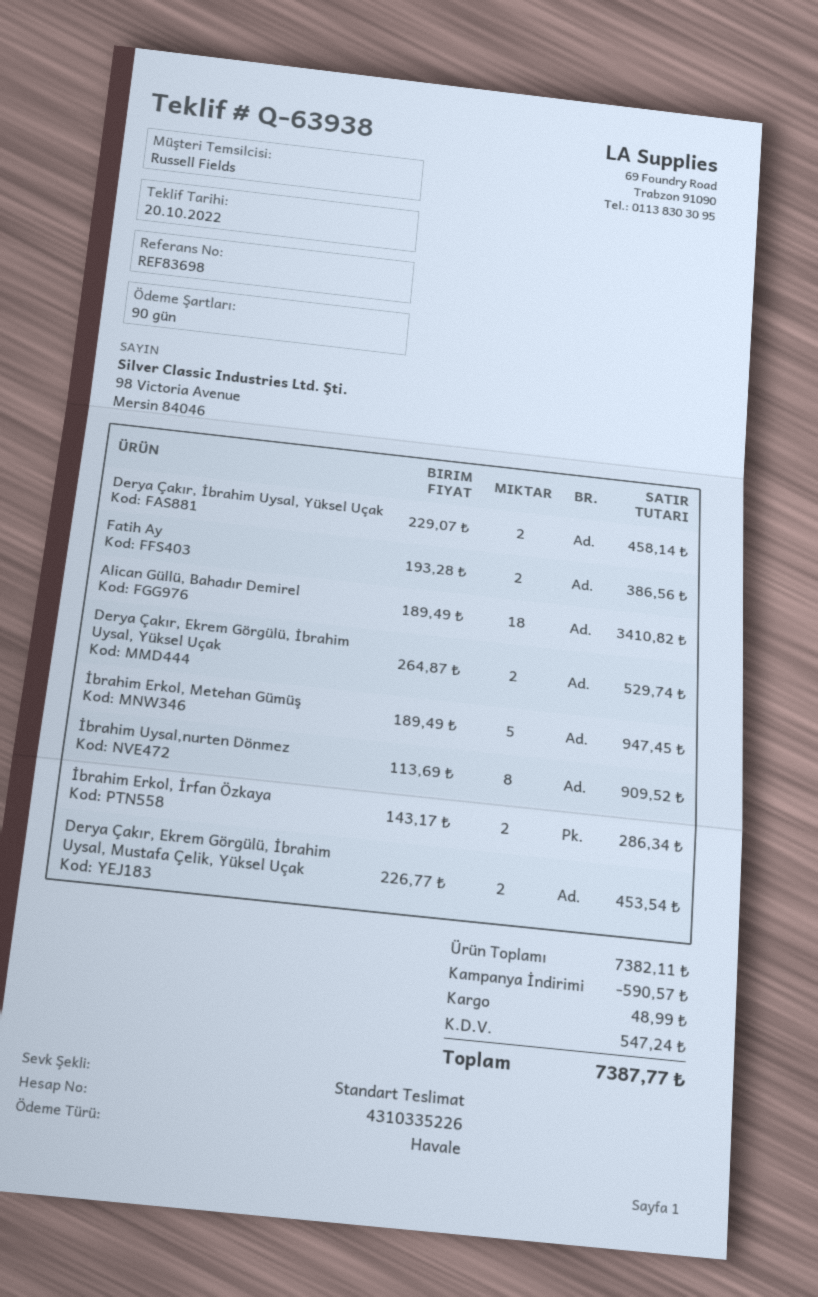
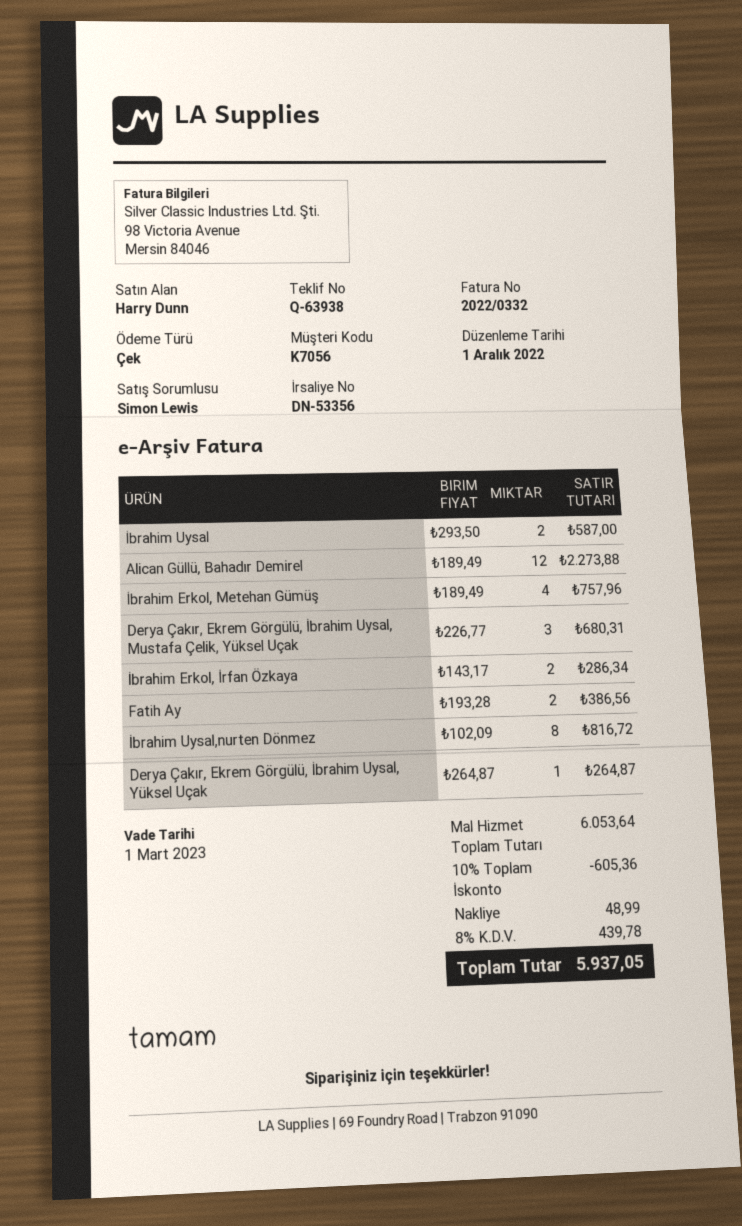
sales rep: Russell Fields -> Simon Lewis
payment method: bank transfer -> cheque
Derya Çakır, İbrahim Uysal, Yüksel Uçak: 2 x 229.07 = 458.14 -> none
Alican Güllü, Bahadır Demirel: 18 x 189.49 = 3410.82 -> 12 x 189.49 = 2273.88
Derya Çakır, Ekrem Görgülü, İbrahim Uysal, Yüksel Uçak: 2 x 264.87 = 529.74 -> 1 x 264.87 = 264.87
İbrahim Erkol, Metehan Gümüş: 5 x 189.49 = 947.45 -> 4 x 189.49 = 757.96
İbrahim Uysal,nurten Dönmez: 8 x 113.69 = 909.52 -> 8 x 102.09 = 816.72
Derya Çakır, Ekrem Görgülü, İbrahim Uysal, Mustafa Çelik, Yüksel Uçak: 2 x 226.77 = 453.54 -> 3 x 226.77 = 680.31
İbrahim Uysal: none -> 2 x 293.50 = 587.00
subtotal: 7382.11 -> 6053.64
discount: 590.57 -> 605.36
tax: 547.24 -> 439.78
total: 7387.77 -> 5937.05

